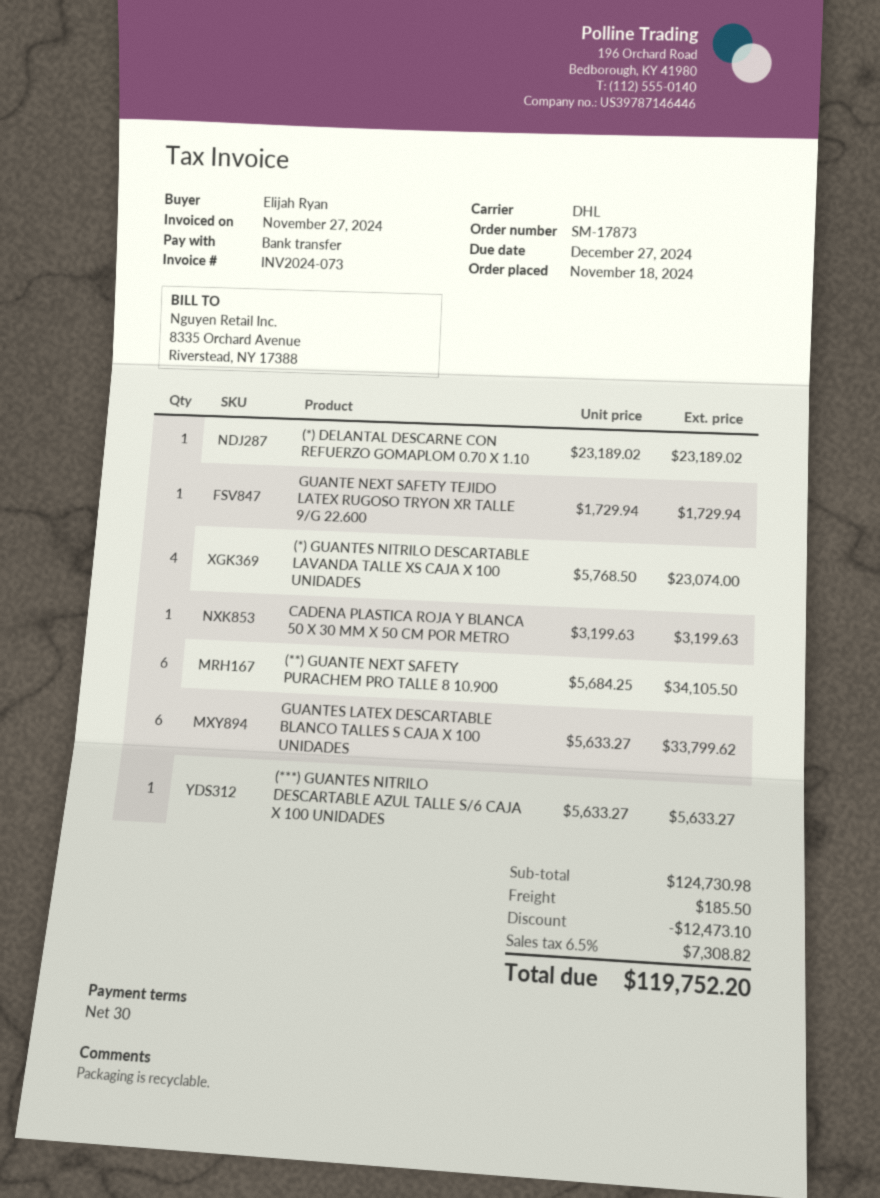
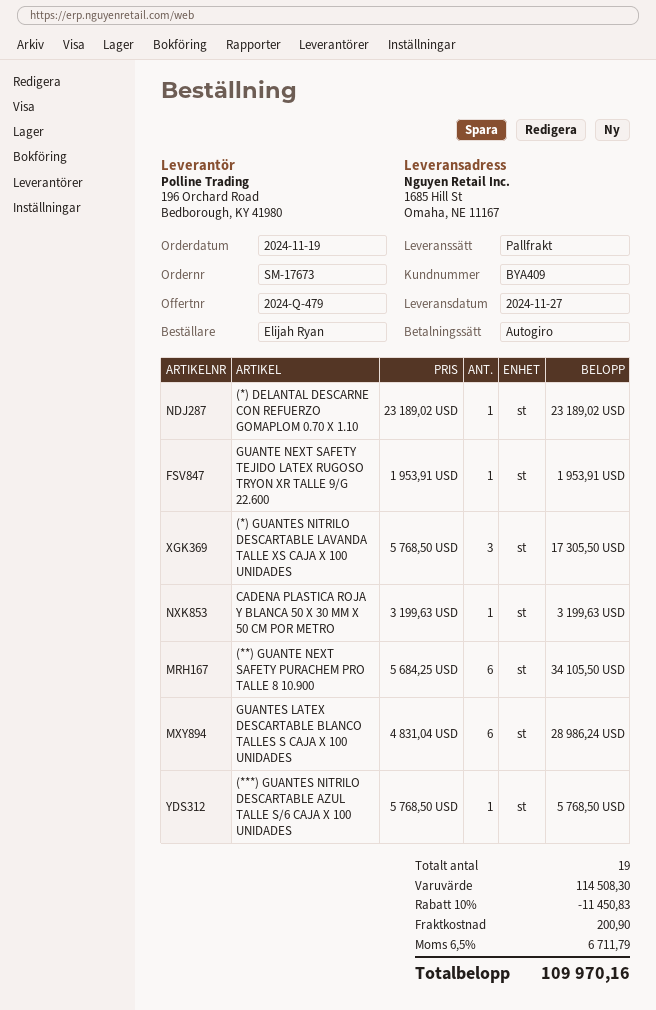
order number: SM-17873 -> SM-17673
order date: 2024-11-18 -> 2024-11-19
payment method: bank transfer -> direct debit
shipping method: DHL -> pallet freight
GUANTE NEXT SAFETY TEJIDO LATEX RUGOSO TRYON XR TALLE 9/G 22.600: 1 x 1729.94 = 1729.94 -> 1 x 1953.91 = 1953.91
(*) GUANTES NITRILO DESCARTABLE LAVANDA TALLE XS CAJA X 100 UNIDADES: 4 x 5768.50 = 23074.00 -> 3 x 5768.50 = 17305.50
GUANTES LATEX DESCARTABLE BLANCO TALLES S CAJA X 100 UNIDADES: 6 x 5633.27 = 33799.62 -> 6 x 4831.04 = 28986.24
(***) GUANTES NITRILO DESCARTABLE AZUL TALLE S/6 CAJA X 100 UNIDADES: 1 x 5633.27 = 5633.27 -> 1 x 5768.50 = 5768.50
subtotal: 124730.98 -> 114508.30
discount: 12473.10 -> 11450.83
shipping: 185.50 -> 200.90
tax: 6.5% = 7308.82 -> 6.5% = 6711.79
total: 119752.20 -> 109970.16

